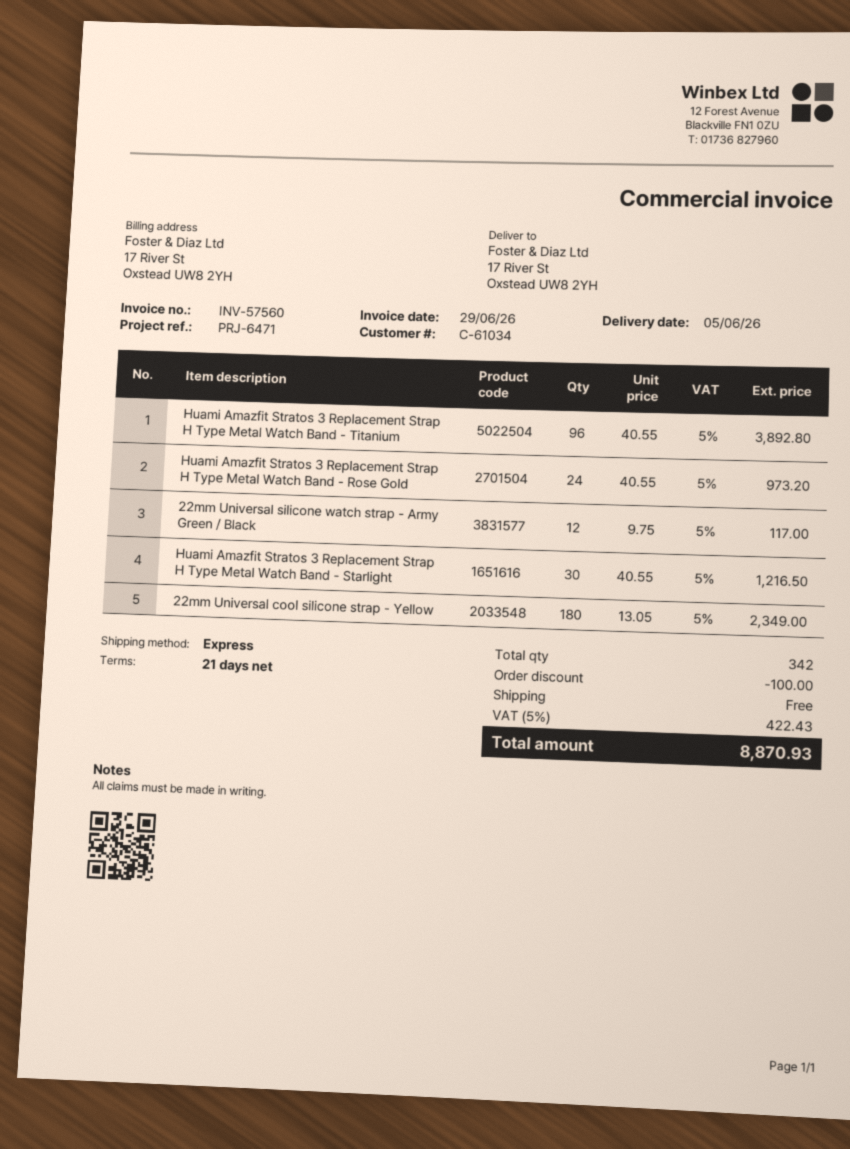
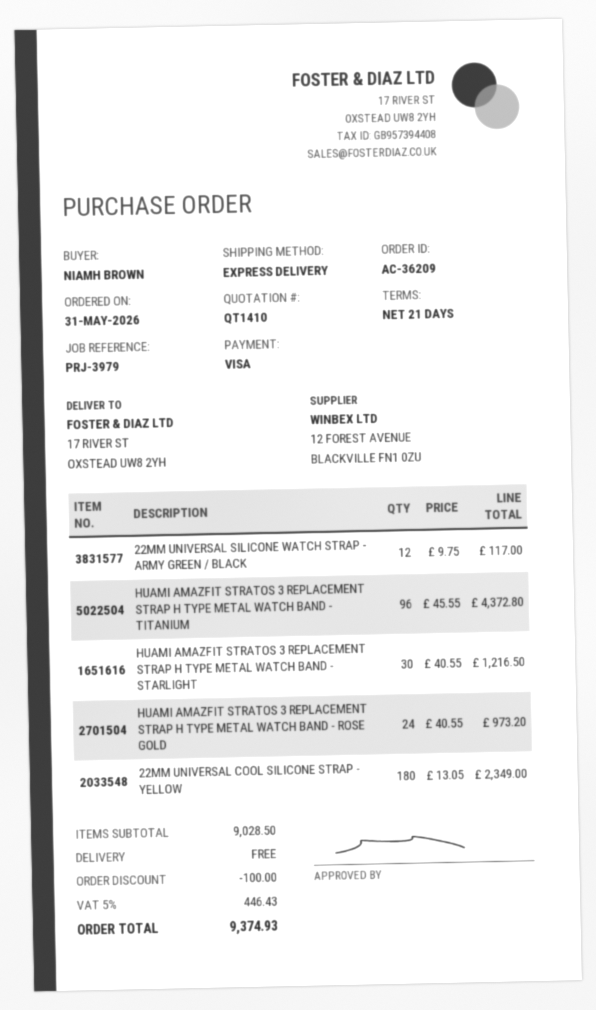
reference: PRJ-6471 -> PRJ-3979
Huami Amazfit Stratos 3 Replacement Strap H Type Metal Watch Band - Titanium: 96 x 40.55 = 3892.80 -> 96 x 45.55 = 4372.80
tax: 5% = 422.43 -> 5% = 446.43
total: 8870.93 -> 9374.93

